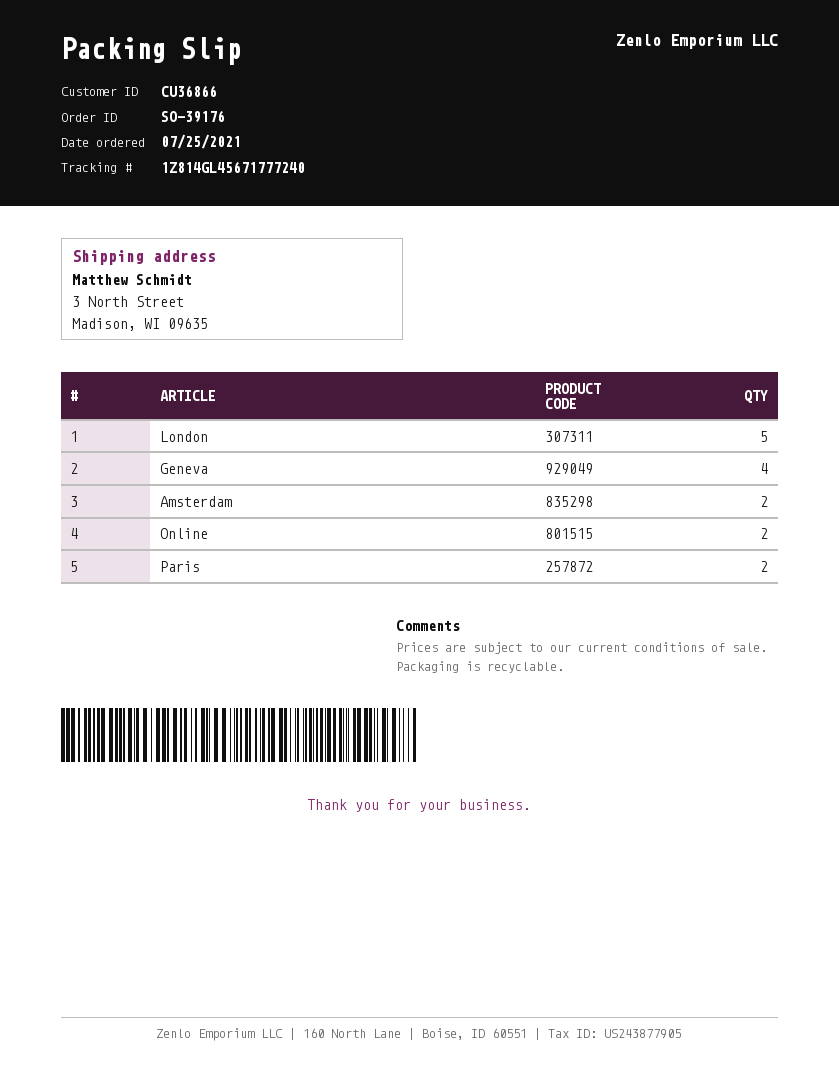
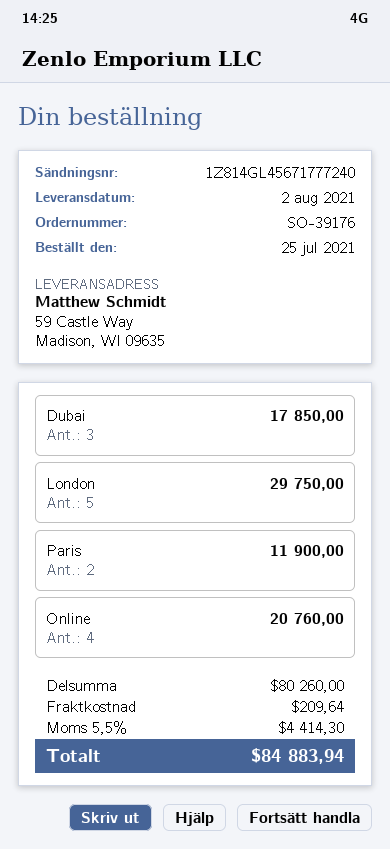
ship to: 3 North Street, Madison, WI 09635 -> 59 Castle Way, Madison, WI 09635
Geneva: 4 -> none
Amsterdam: 2 -> none
Online: 2 -> 4
Dubai: none -> 3

